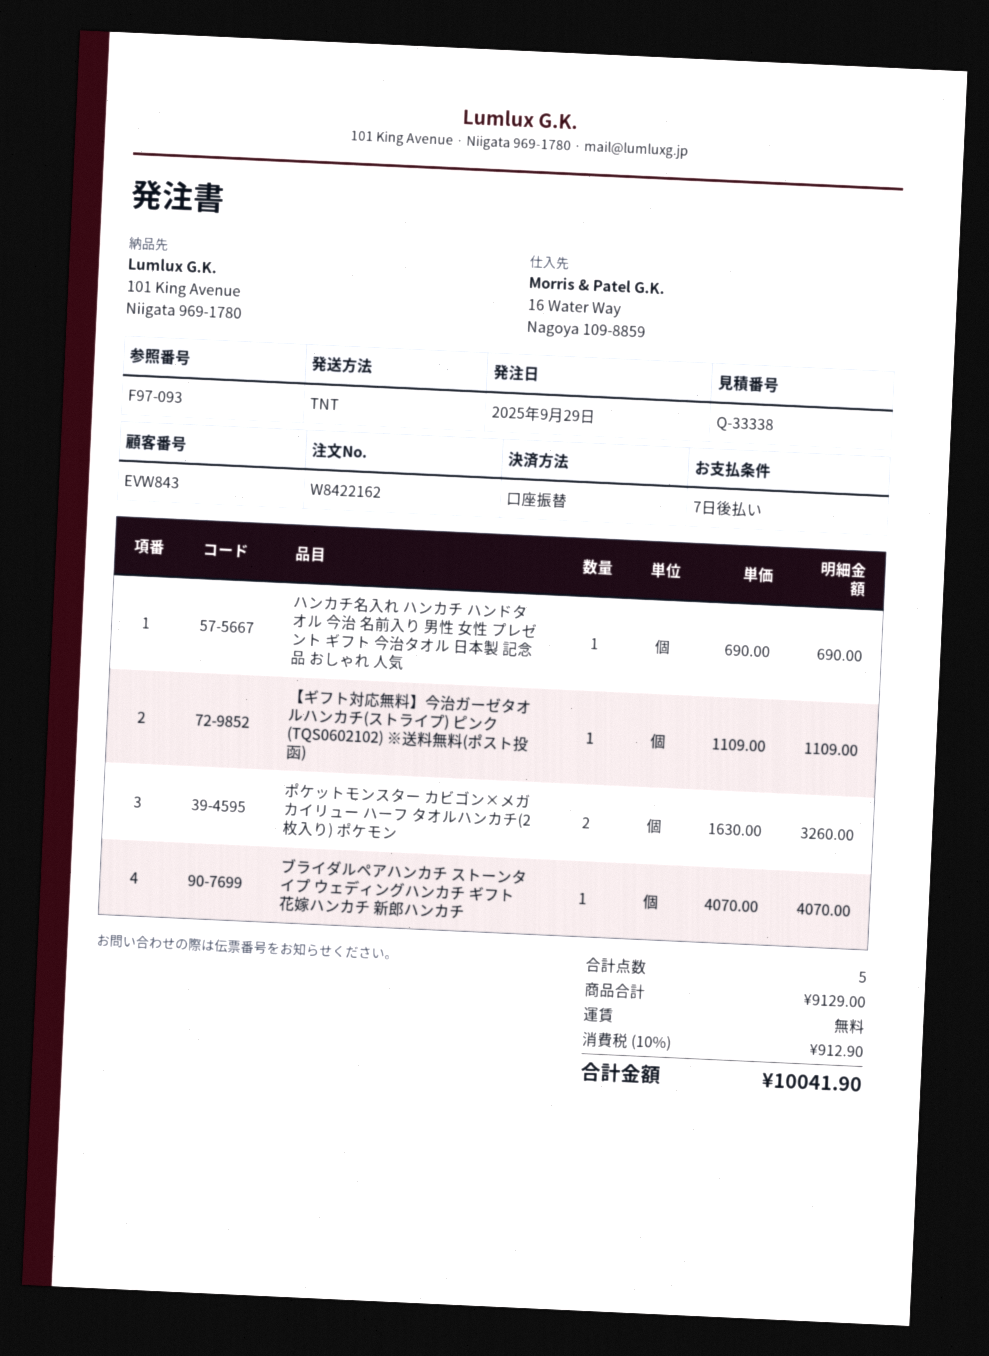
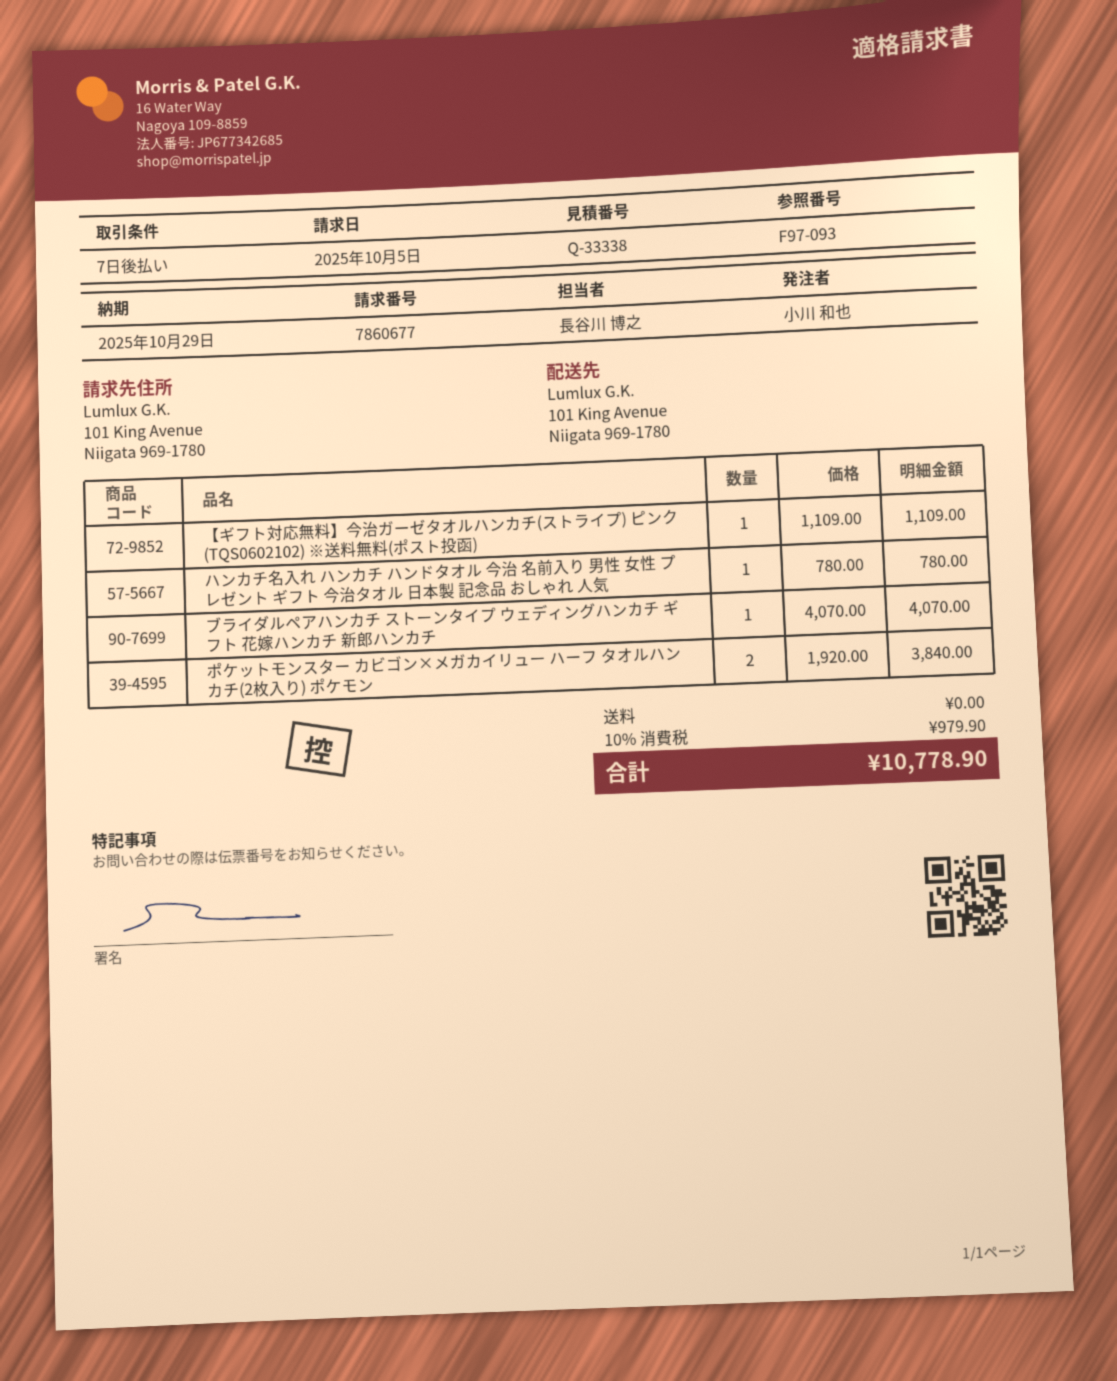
ハンカチ名入れ ハンカチ ハンドタオル 今治 名前入り 男性 女性 プレゼント ギフト 今治タオル 日本製 記念品 おしゃれ 人気: 1 x 690.00 = 690.00 -> 1 x 780.00 = 780.00
ポケットモンスター カビゴン×メガカイリュー ハーフ タオルハンカチ(2枚入り) ポケモン: 2 x 1630.00 = 3260.00 -> 2 x 1920.00 = 3840.00
tax: 10% = 912.90 -> 10% = 979.90
total: 10041.90 -> 10778.90

